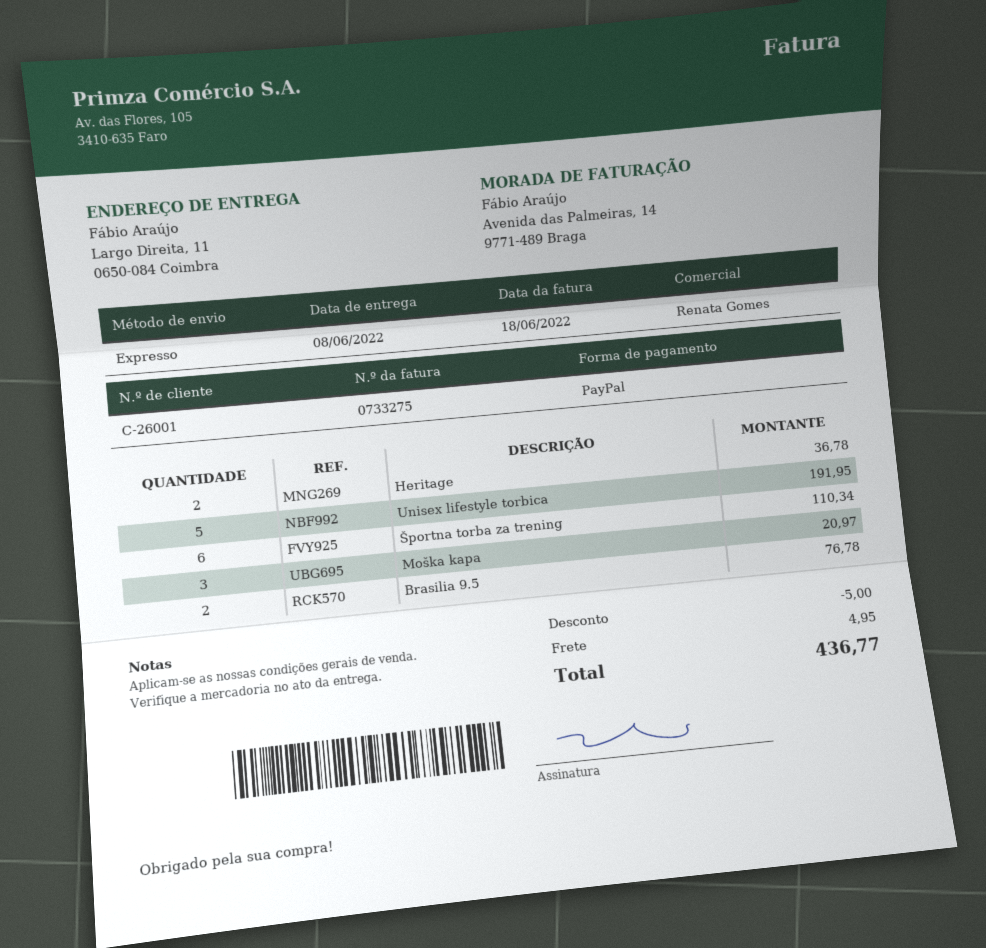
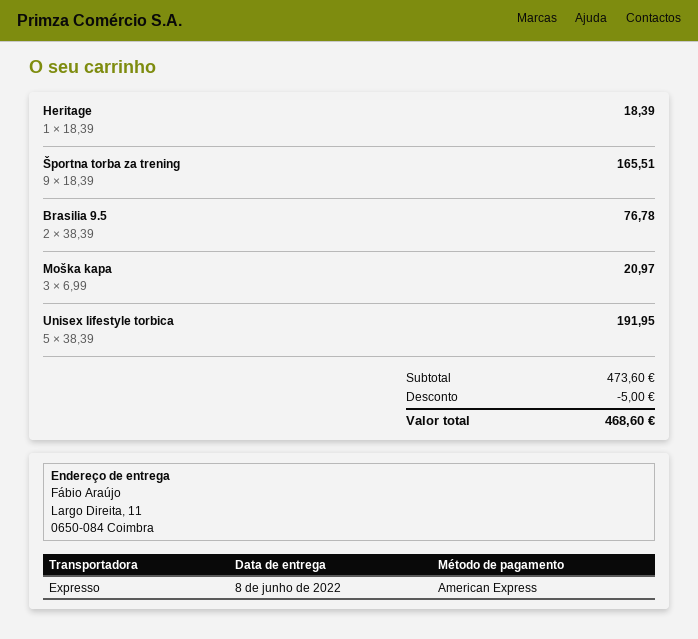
payment method: PayPal -> American Express
Heritage: 2 for 36.78 -> 1 for 18.39
Športna torba za trening: 6 for 110.34 -> 9 for 165.51
shipping: 4.95 -> none
total: 436.77 -> 468.60

